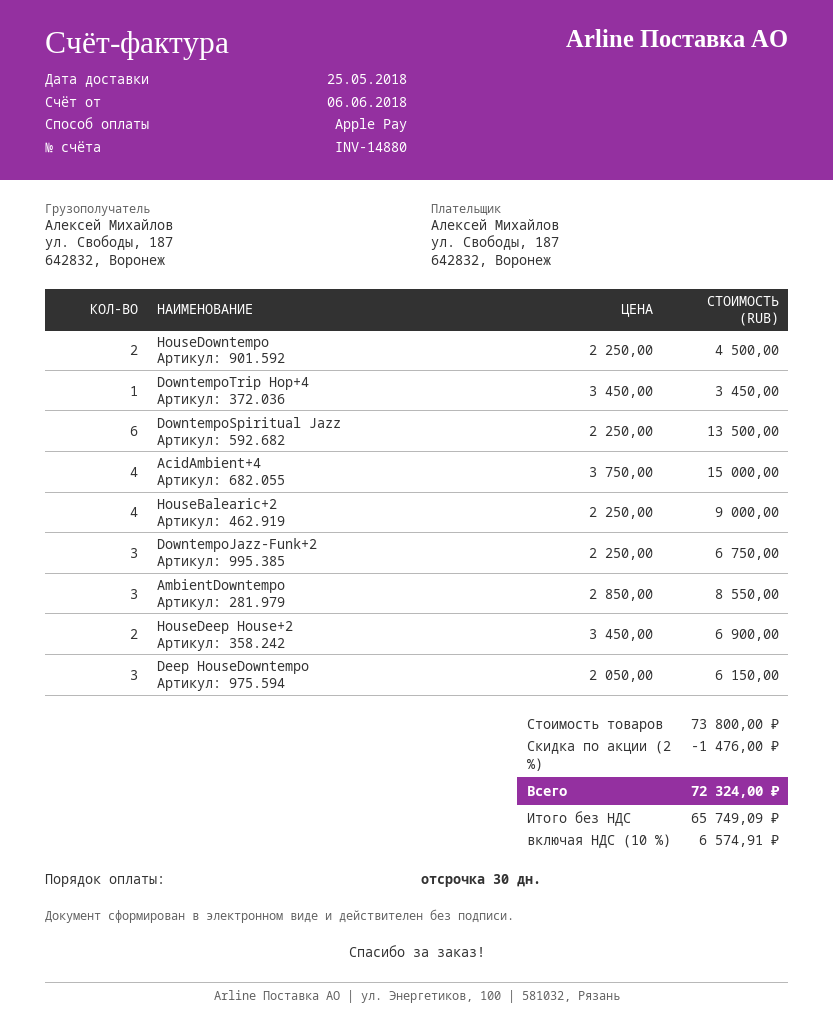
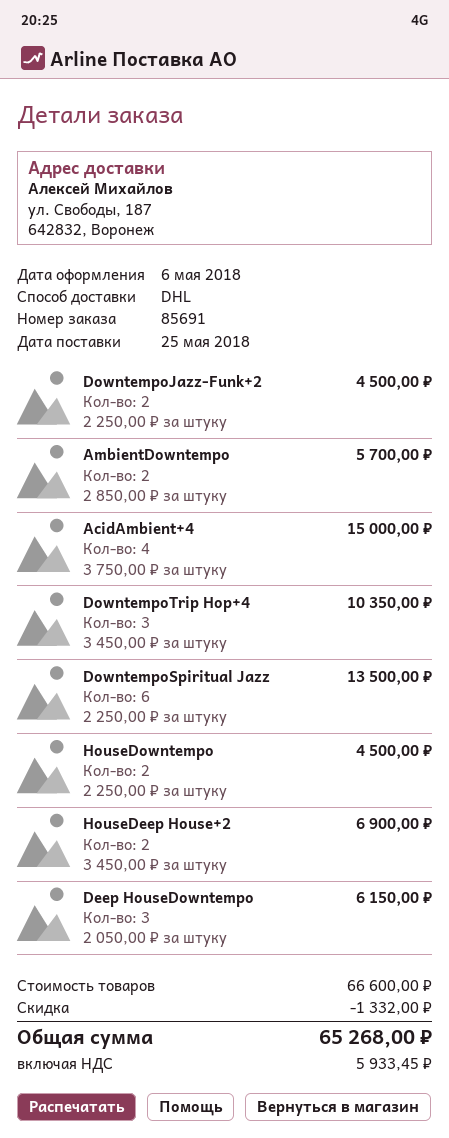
DowntempoTrip Hop+4: 1 x 3450.00 = 3450.00 -> 3 x 3450.00 = 10350.00
HouseBalearic+2: 4 x 2250.00 = 9000.00 -> none
DowntempoJazz-Funk+2: 3 x 2250.00 = 6750.00 -> 2 x 2250.00 = 4500.00
AmbientDowntempo: 3 x 2850.00 = 8550.00 -> 2 x 2850.00 = 5700.00
subtotal: 73800.00 -> 66600.00
discount: 1476.00 -> 1332.00
tax: 6574.91 -> 5933.45
total: 72324.00 -> 65268.00

